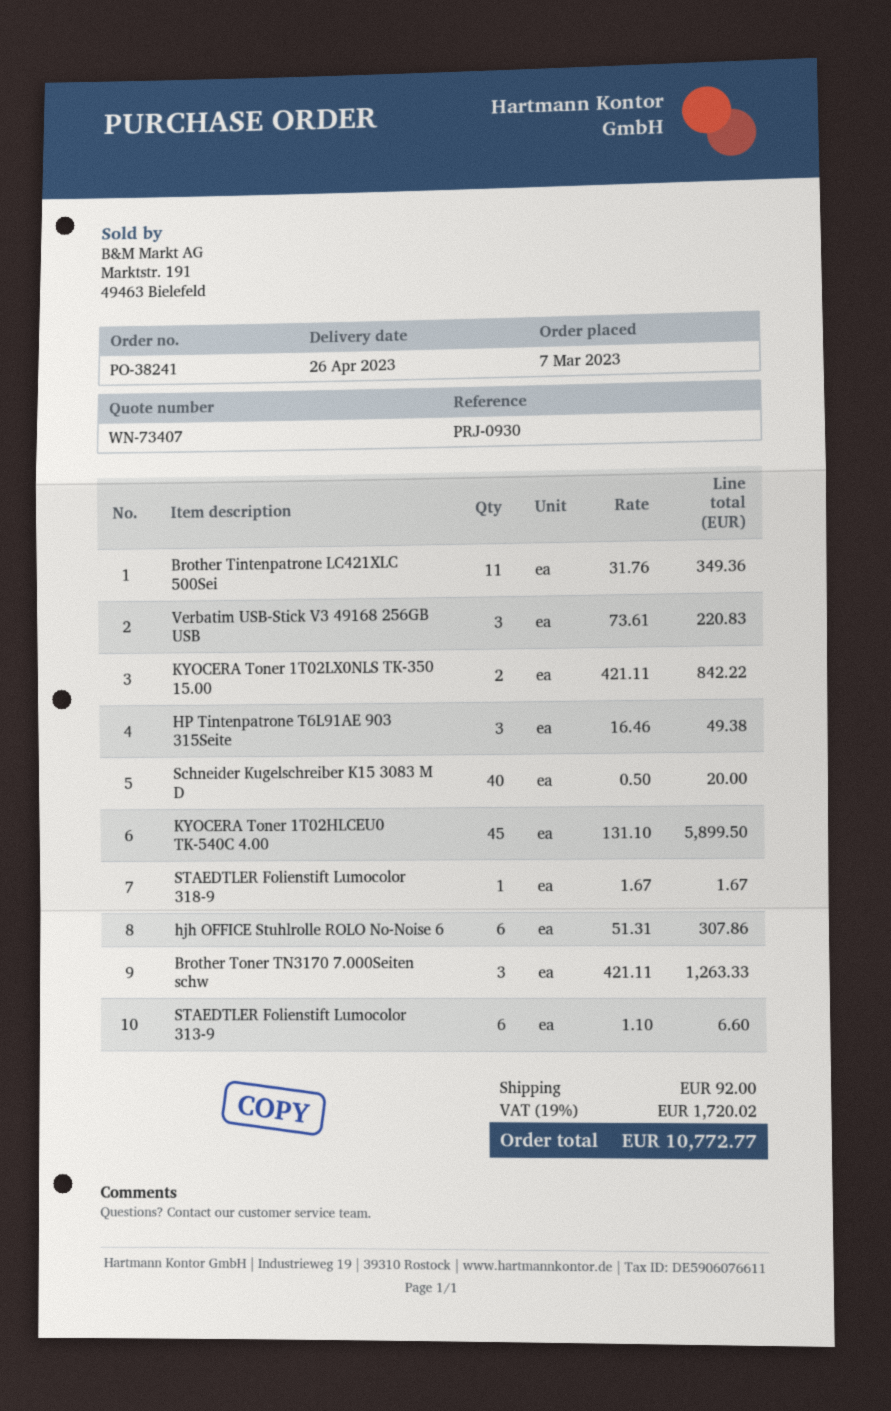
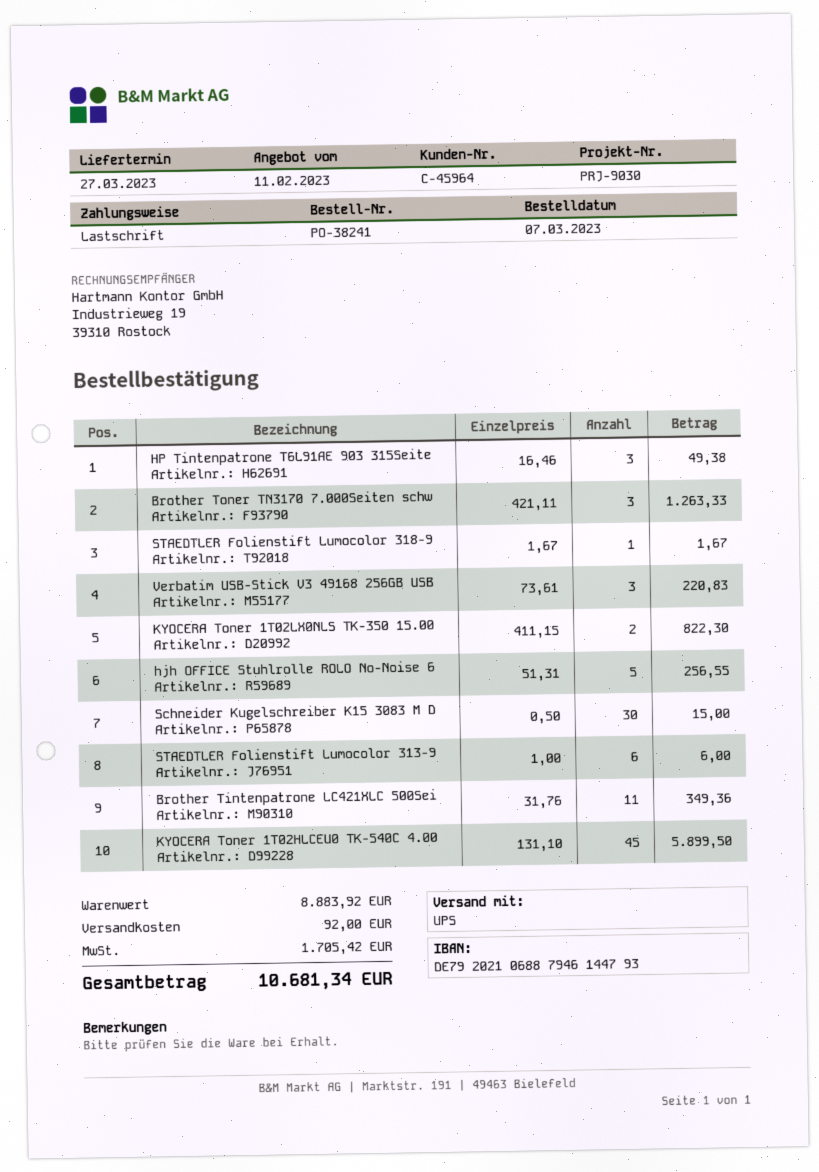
delivery date: 2023-04-26 -> 2023-03-27
reference: PRJ-0930 -> PRJ-9030
KYOCERA Toner 1T02LX0NLS TK-350 15.00: 2 x 421.11 = 842.22 -> 2 x 411.15 = 822.30
Schneider Kugelschreiber K15 3083 M D: 40 x 0.50 = 20.00 -> 30 x 0.50 = 15.00
hjh OFFICE Stuhlrolle ROLO No-Noise 6: 6 x 51.31 = 307.86 -> 5 x 51.31 = 256.55
STAEDTLER Folienstift Lumocolor 313-9: 6 x 1.10 = 6.60 -> 6 x 1.00 = 6.00
tax: 1720.02 -> 1705.42
total: 10772.77 -> 10681.34

